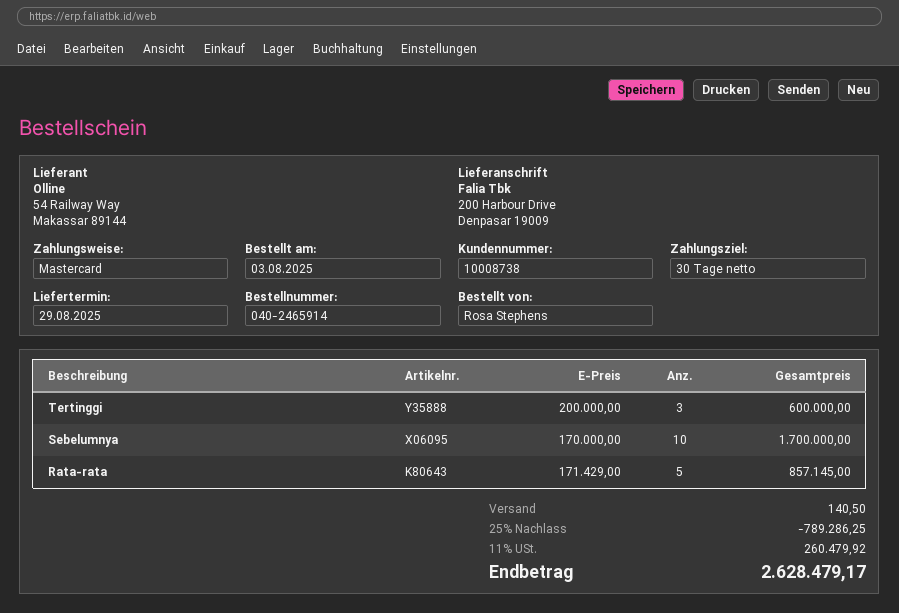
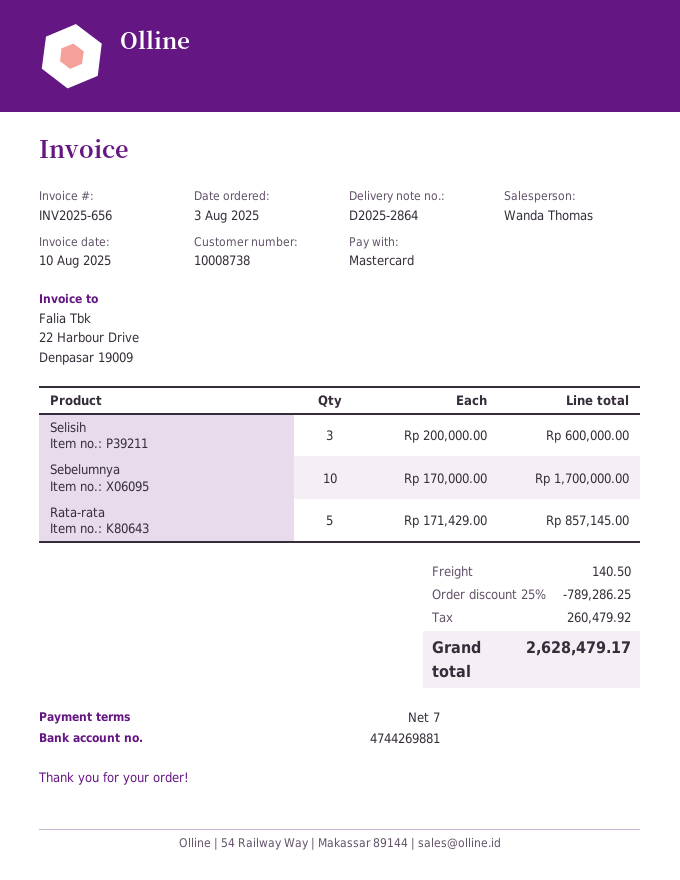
payment terms: 30 days -> 7 days
Tertinggi: 3 x 200000.00 = 600000.00 -> none
Selisih: none -> 3 x 200000.00 = 600000.00

